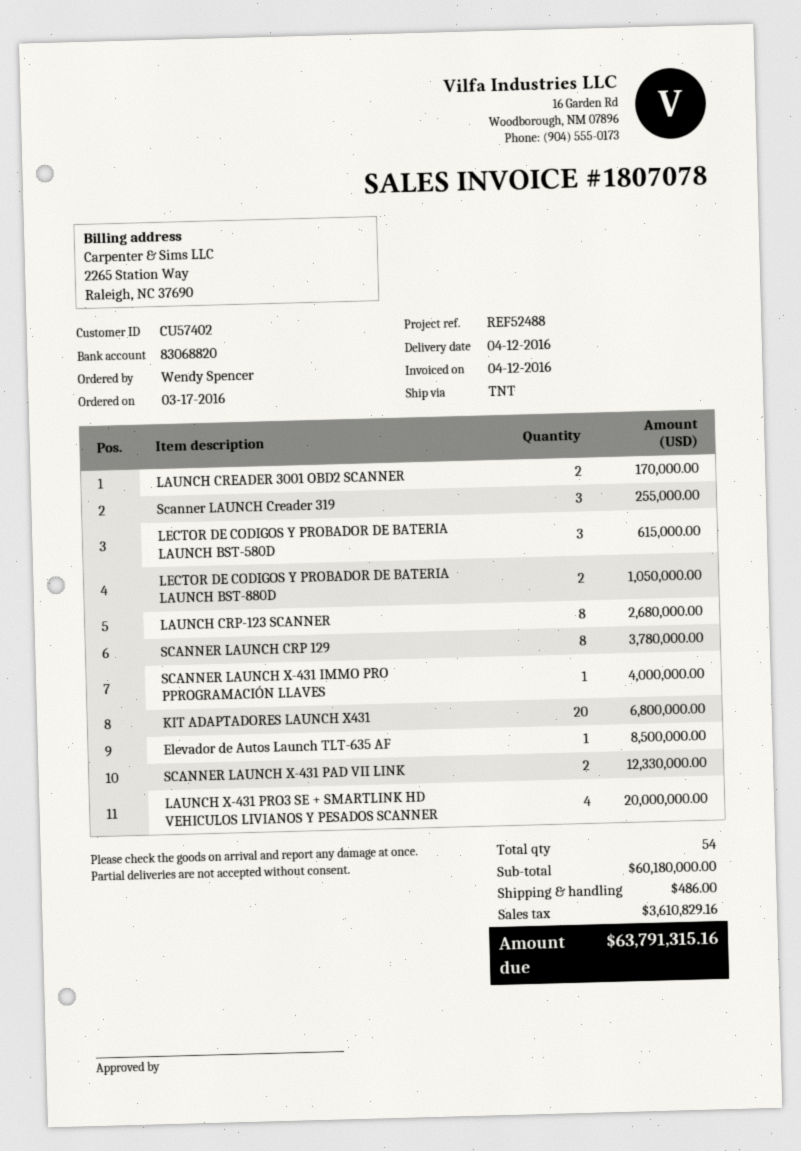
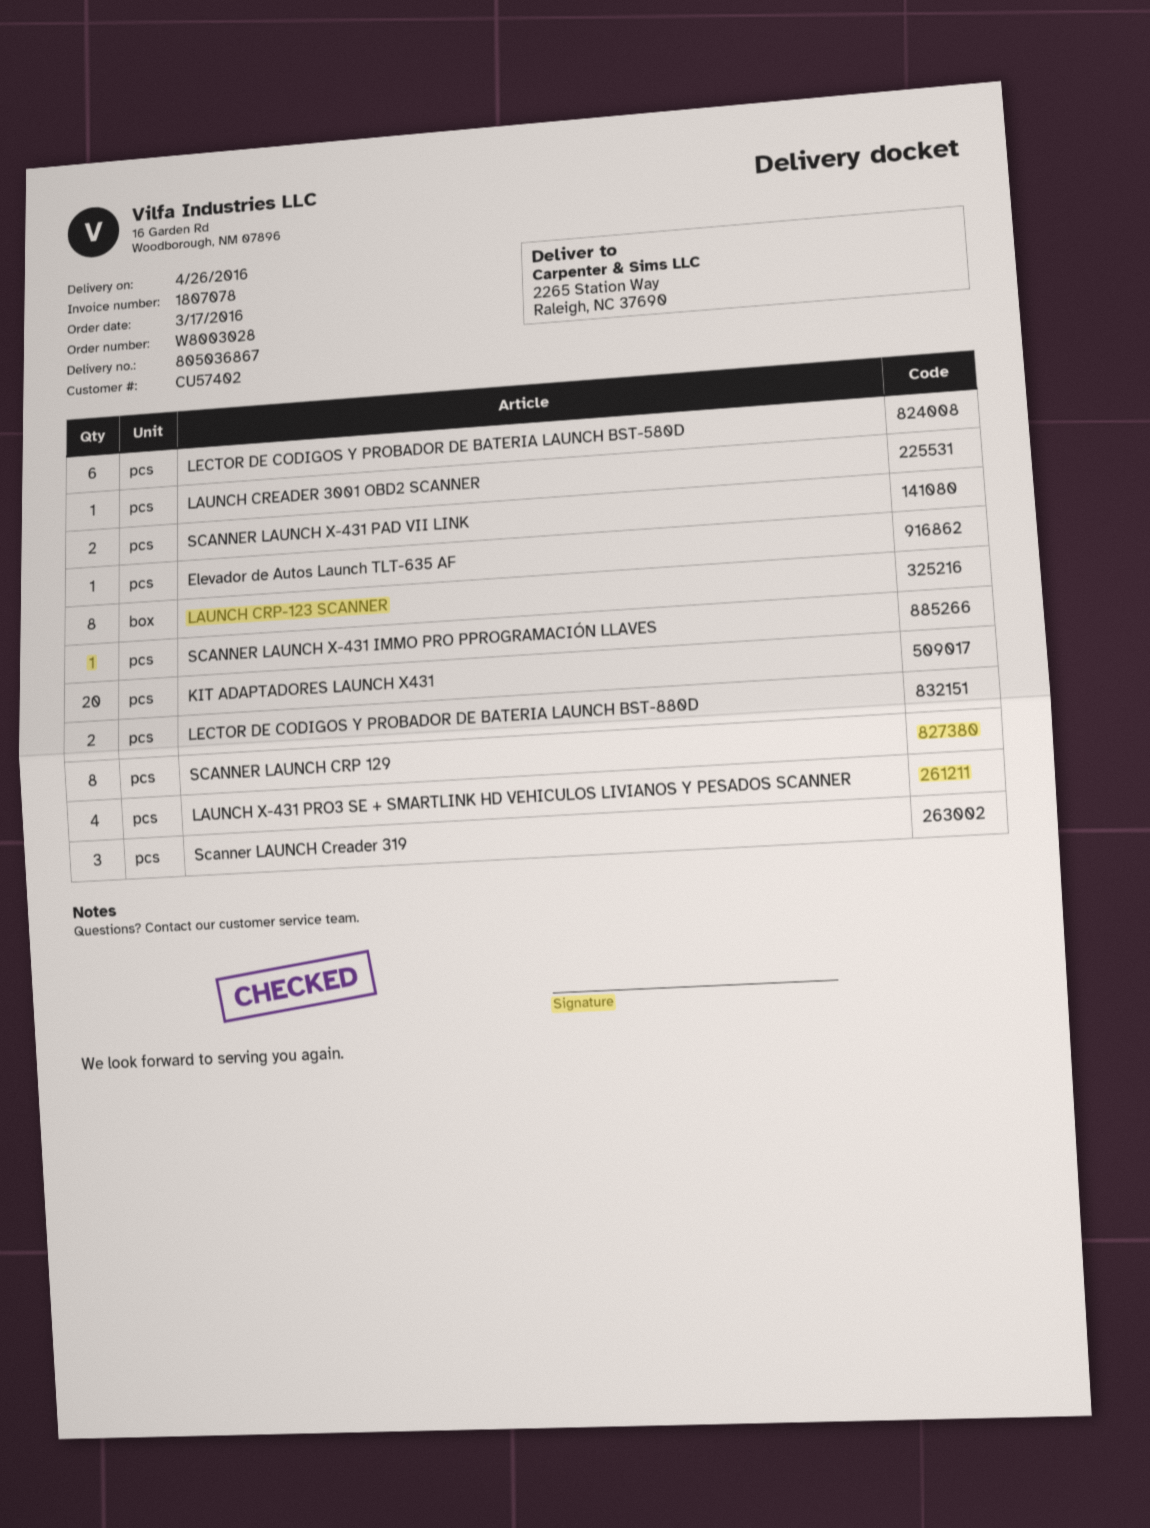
delivery date: 2016-04-12 -> 2016-04-26
LAUNCH CREADER 3001 OBD2 SCANNER: 2 -> 1
LECTOR DE CODIGOS Y PROBADOR DE BATERIA LAUNCH BST-580D: 3 -> 6

